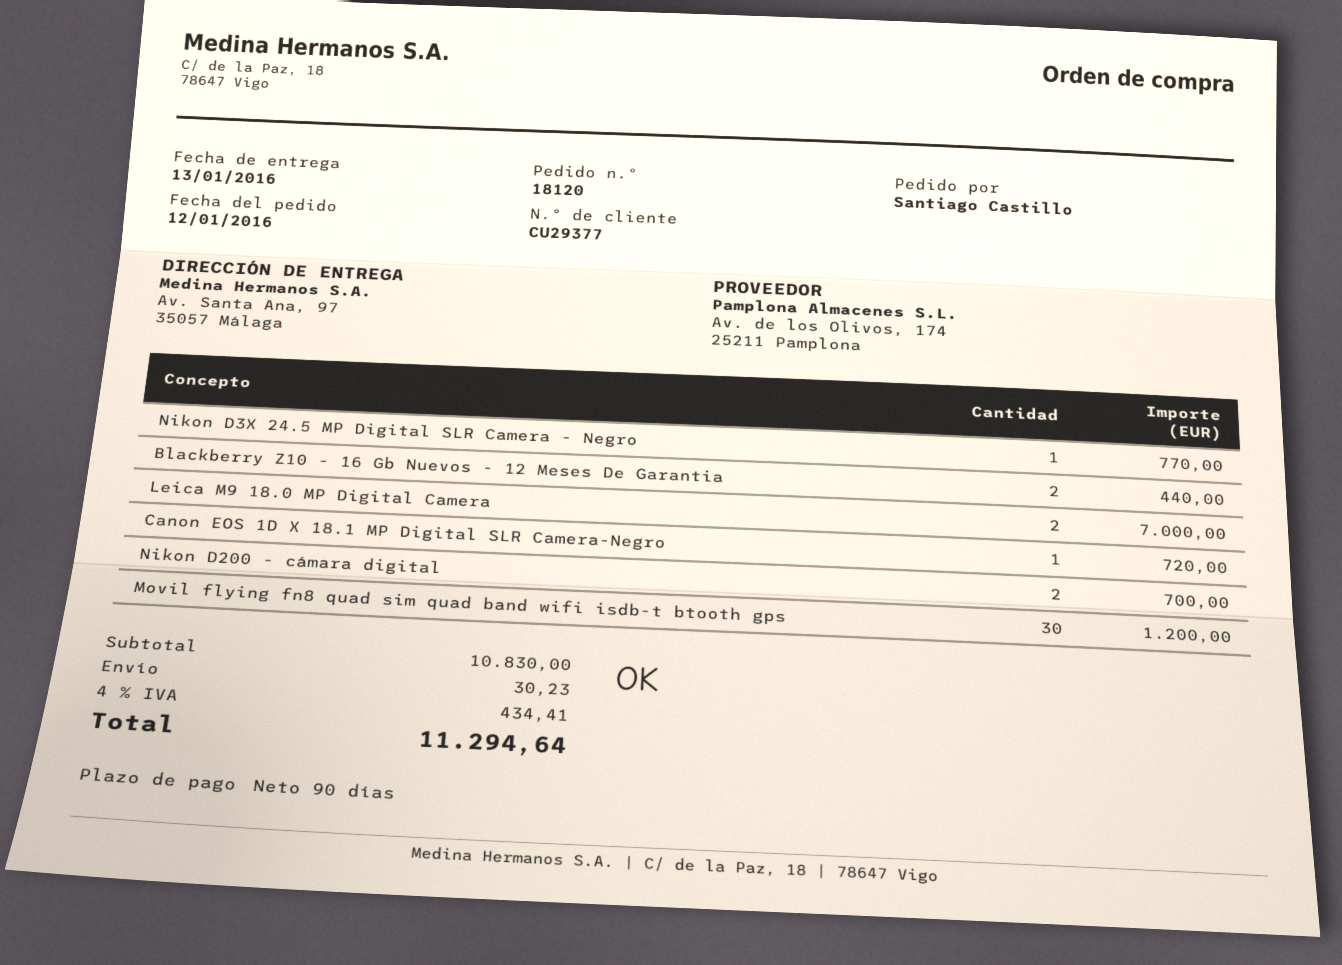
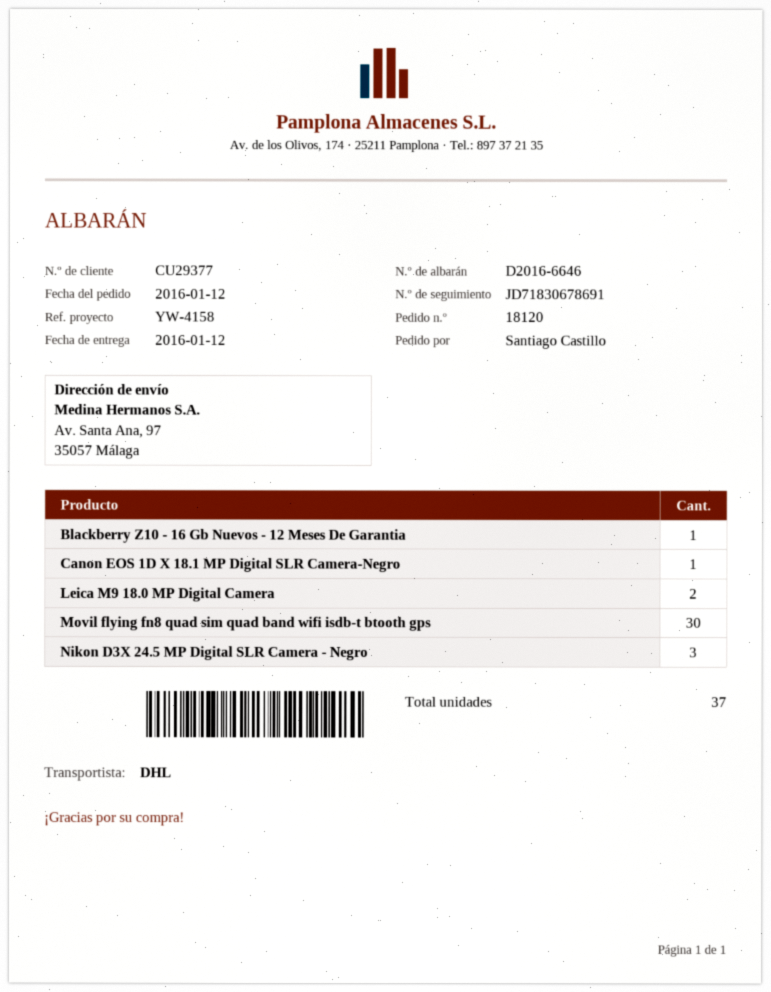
delivery date: 2016-01-13 -> 2016-01-12
Nikon D3X 24.5 MP Digital SLR Camera - Negro: 1 -> 3
Blackberry Z10 - 16 Gb Nuevos - 12 Meses De Garantia: 2 -> 1
Nikon D200 - cámara digital: 2 -> none

